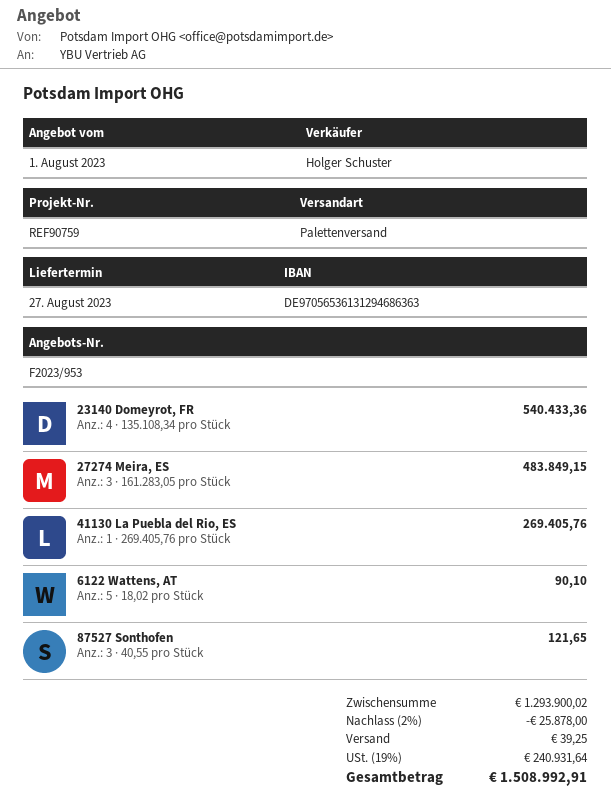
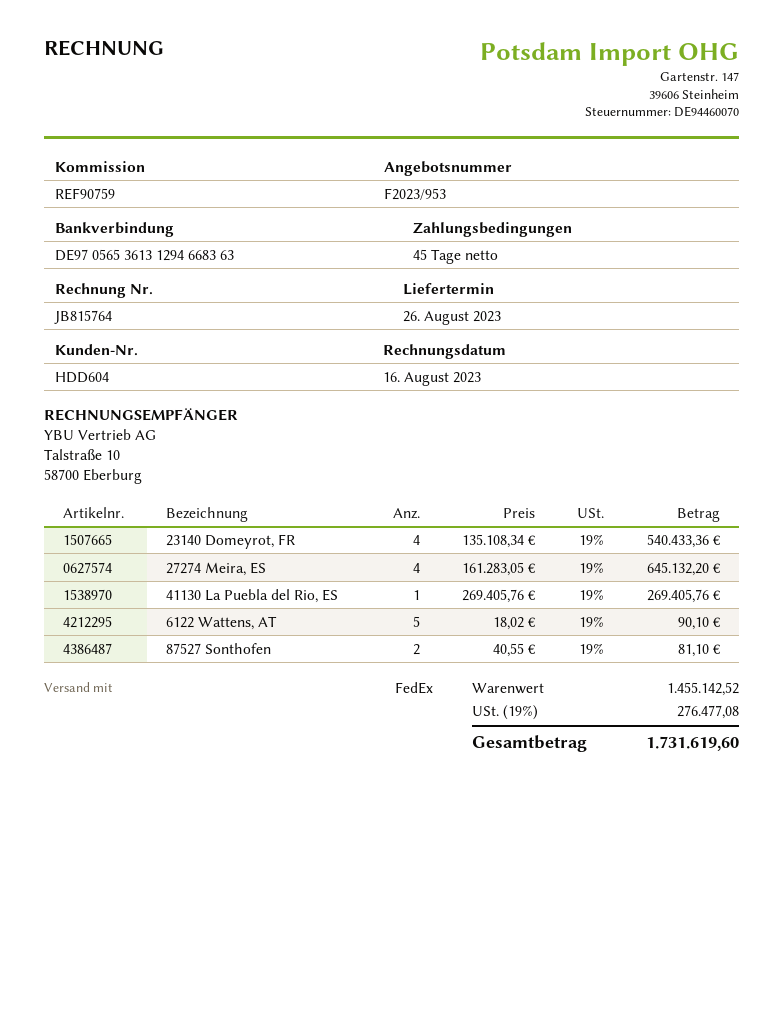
delivery date: 2023-08-27 -> 2023-08-26
bank account: DE97056536131294686363 -> DE97056536131294668363
shipping method: pallet freight -> FedEx
27274 Meira, ES: 3 x 161283.05 = 483849.15 -> 4 x 161283.05 = 645132.20
87527 Sonthofen: 3 x 40.55 = 121.65 -> 2 x 40.55 = 81.10
subtotal: 1293900.02 -> 1455142.52
discount: 2% = 25878.00 -> none
shipping: 39.25 -> none
tax: 19% = 240931.64 -> 19% = 276477.08
total: 1508992.91 -> 1731619.60

